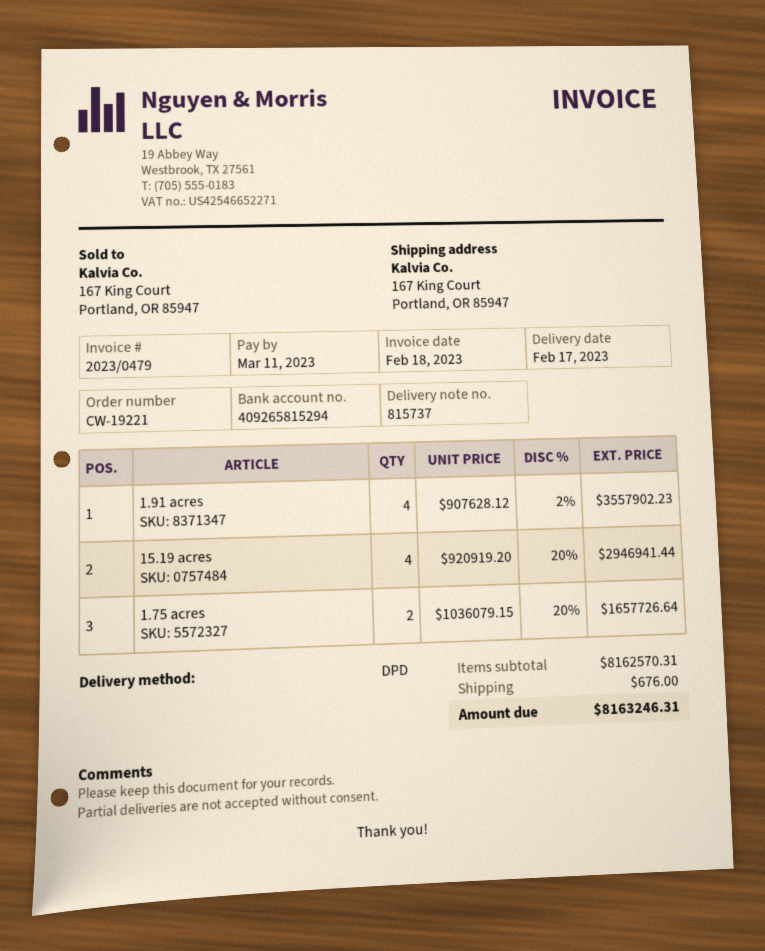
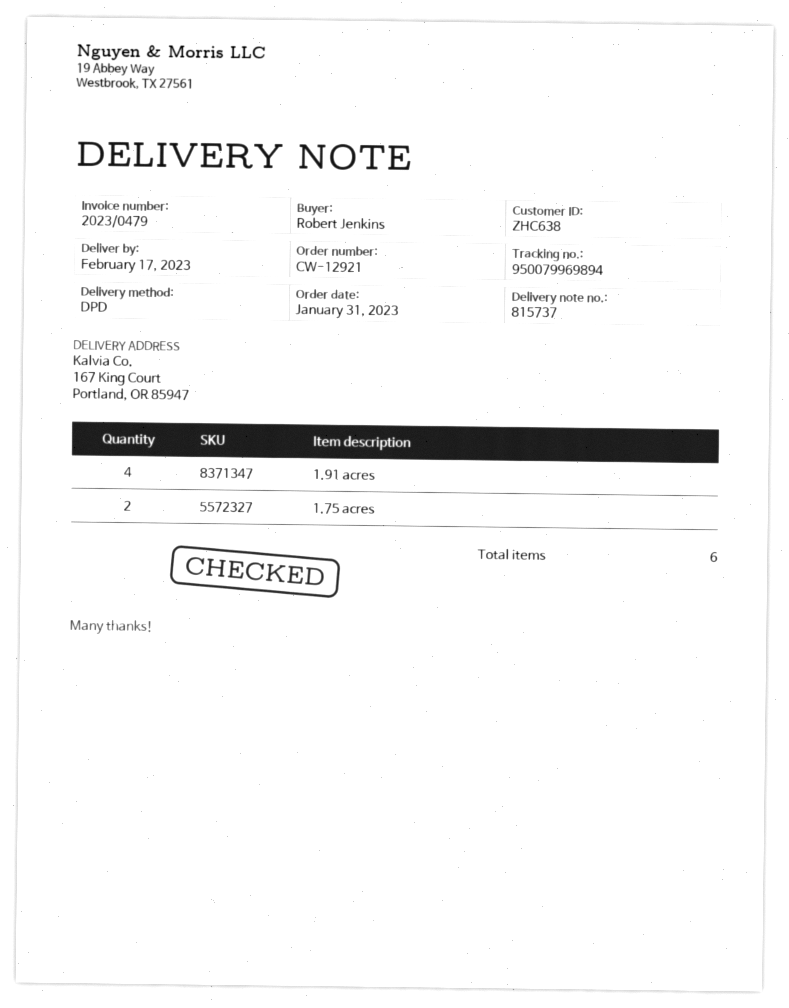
order number: CW-19221 -> CW-12921
15.19 acres: 4 -> none

